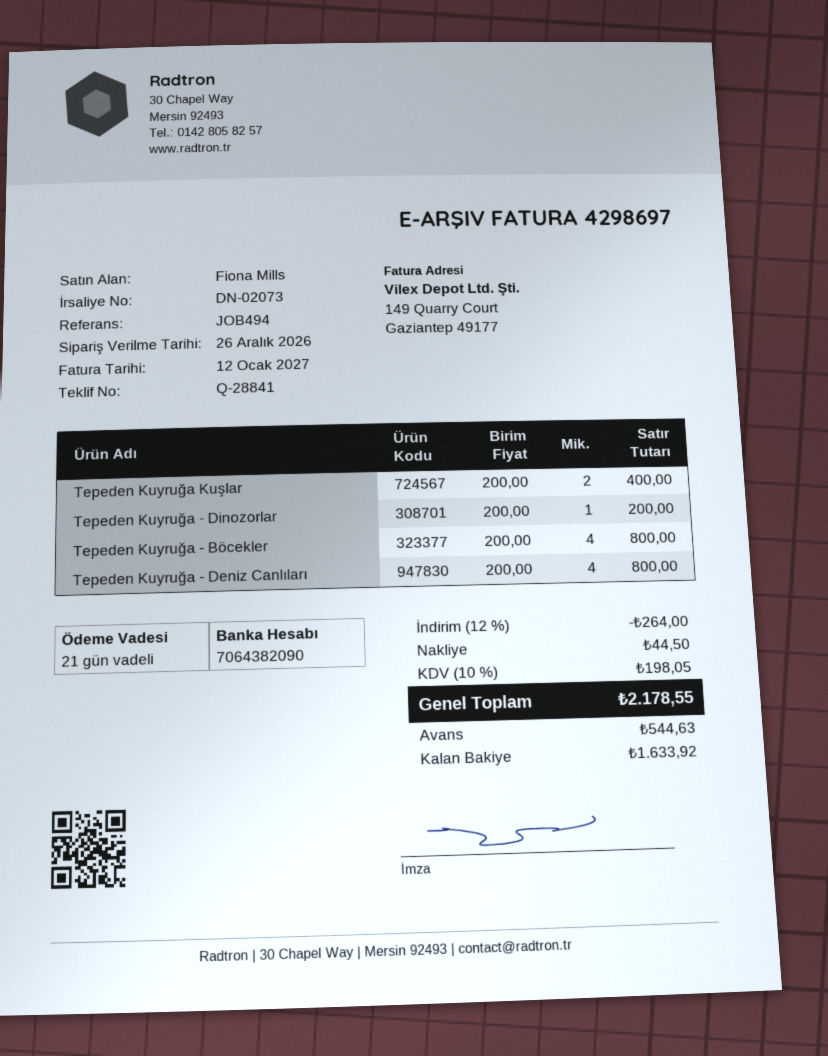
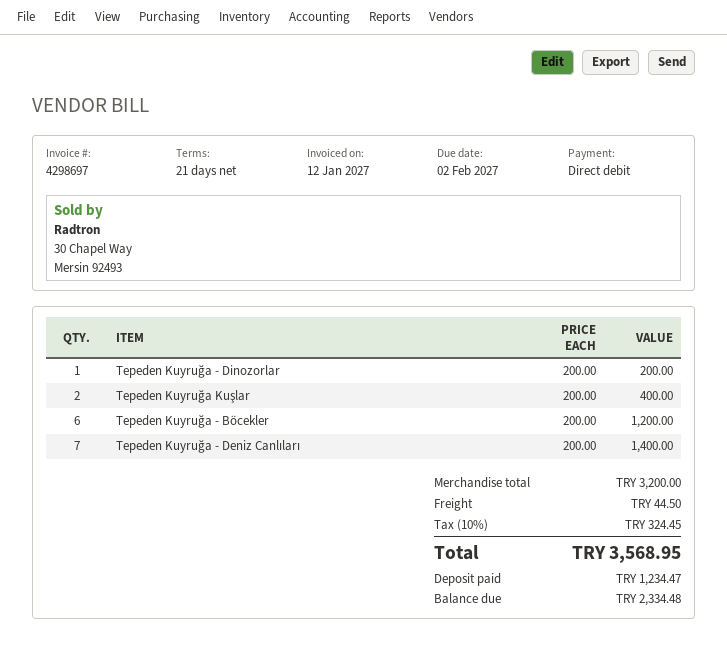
Tepeden Kuyruğa - Böcekler: 4 x 200.00 = 800.00 -> 6 x 200.00 = 1200.00
Tepeden Kuyruğa - Deniz Canlıları: 4 x 200.00 = 800.00 -> 7 x 200.00 = 1400.00
discount: 12% = 264.00 -> none
tax: 10% = 198.05 -> 10% = 324.45
total: 2178.55 -> 3568.95
deposit: 544.63 -> 1234.47
balance: 1633.92 -> 2334.48

